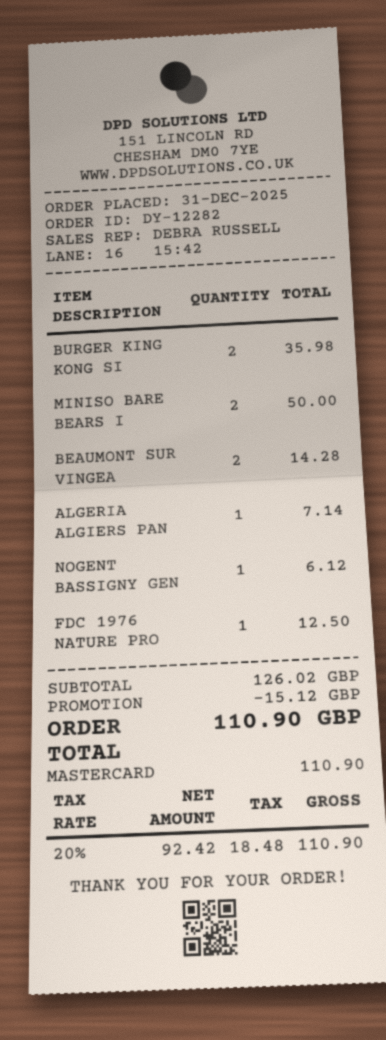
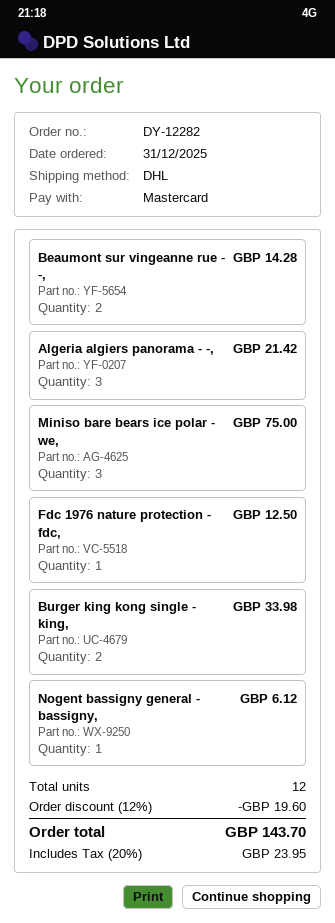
BURGER KING KONG SI: 2 for 35.98 -> 2 for 33.98
MINISO BARE BEARS I: 2 for 50.00 -> 3 for 75.00
ALGERIA ALGIERS PAN: 1 for 7.14 -> 3 for 21.42
discount: 15.12 -> 19.60
tax: 20% = 18.48 -> 20% = 23.95
total: 110.90 -> 143.70

